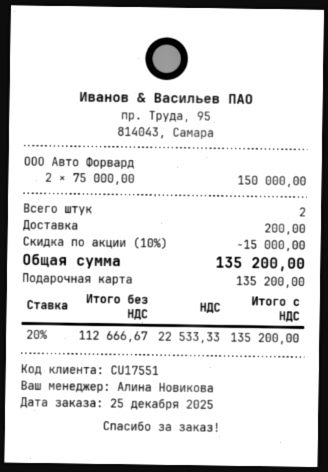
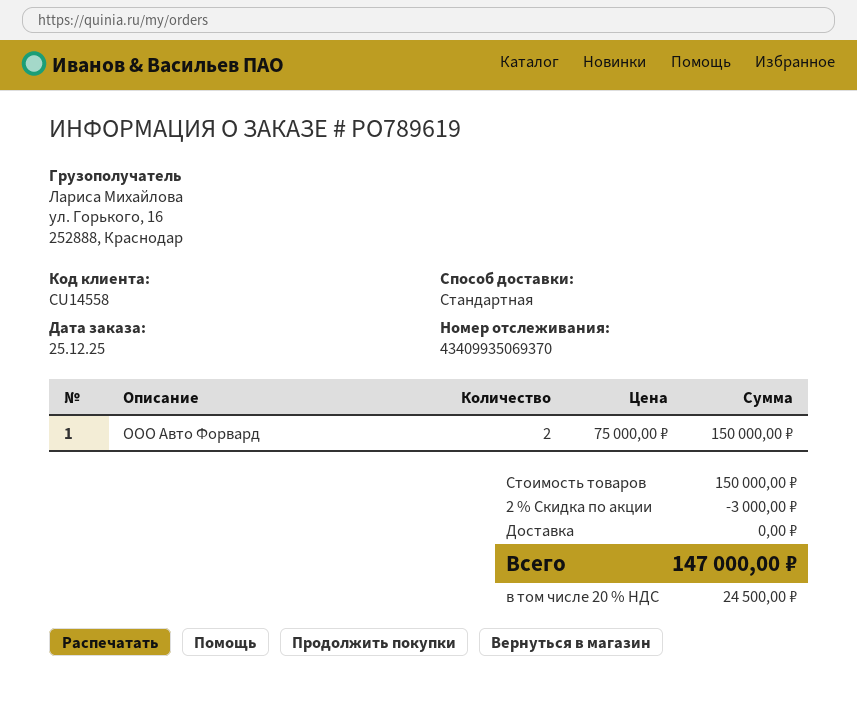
customer number: CU17551 -> CU14558
discount: 10% = 15000.00 -> 2% = 3000.00
shipping: 200.00 -> 0.00
tax: 20% = 22533.33 -> 20% = 24500.00
total: 135200.00 -> 147000.00

